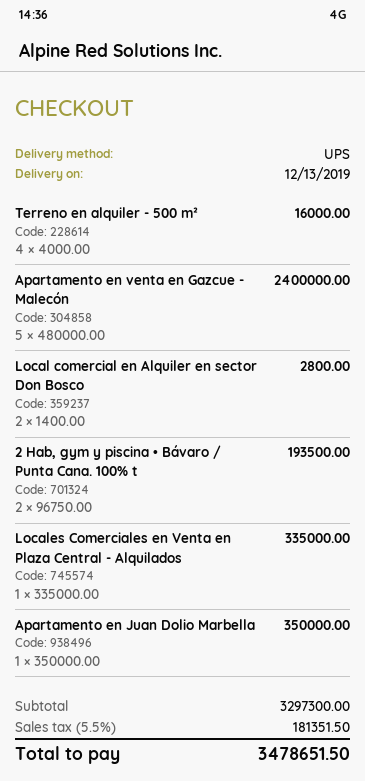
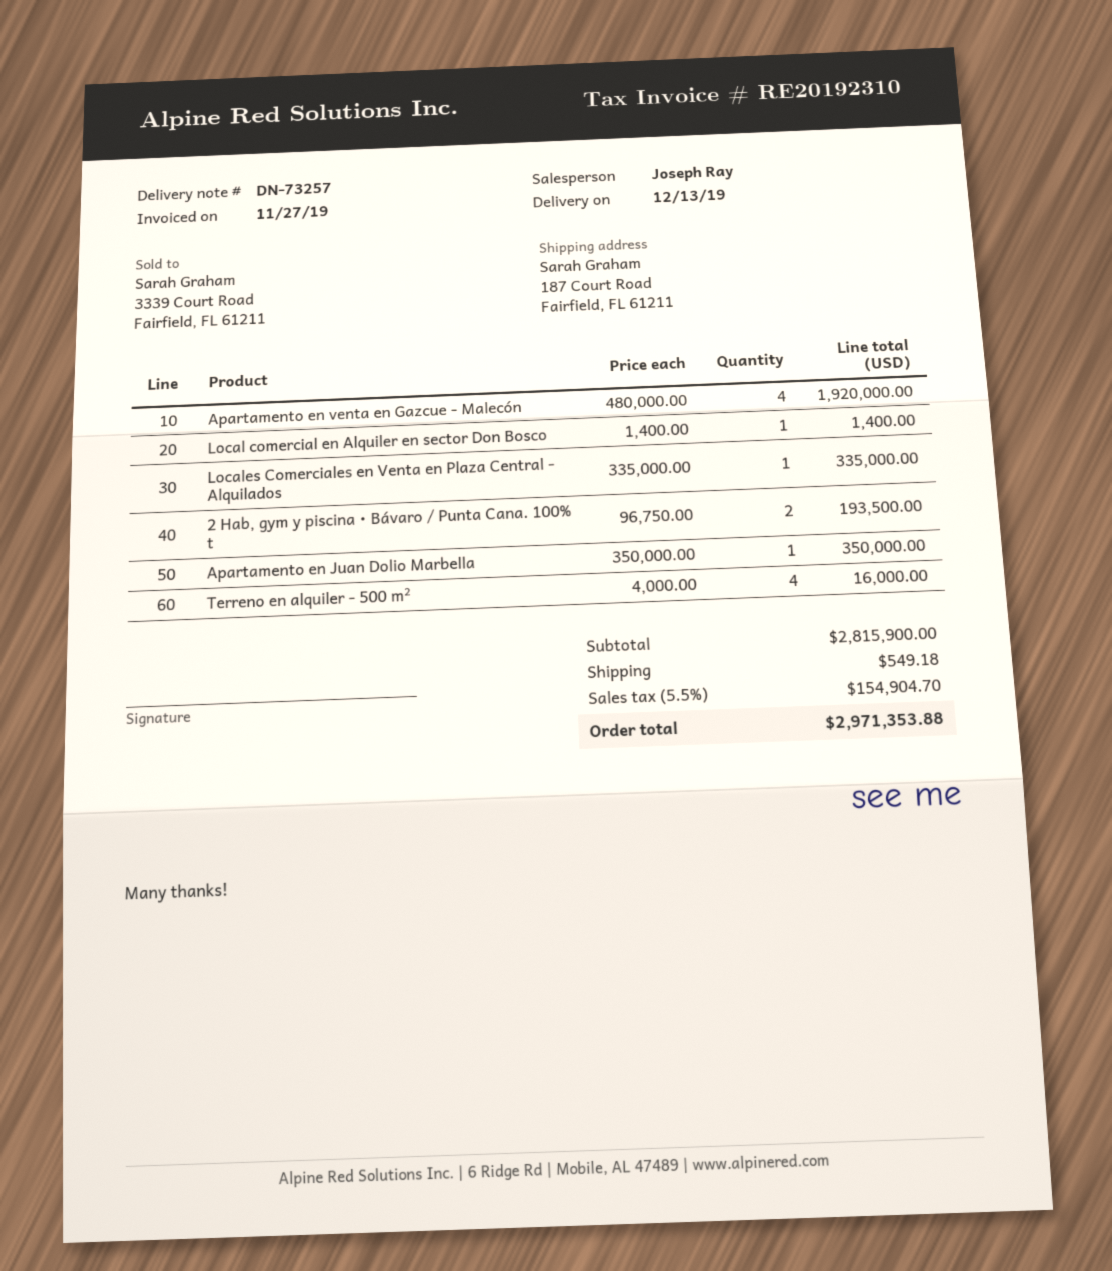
Apartamento en venta en Gazcue - Malecón: 5 x 480000.00 = 2400000.00 -> 4 x 480000.00 = 1920000.00
Local comercial en Alquiler en sector Don Bosco: 2 x 1400.00 = 2800.00 -> 1 x 1400.00 = 1400.00
subtotal: 3297300.00 -> 2815900.00
shipping: none -> 549.18
tax: 5.5% = 181351.50 -> 5.5% = 154904.70
total: 3478651.50 -> 2971353.88

